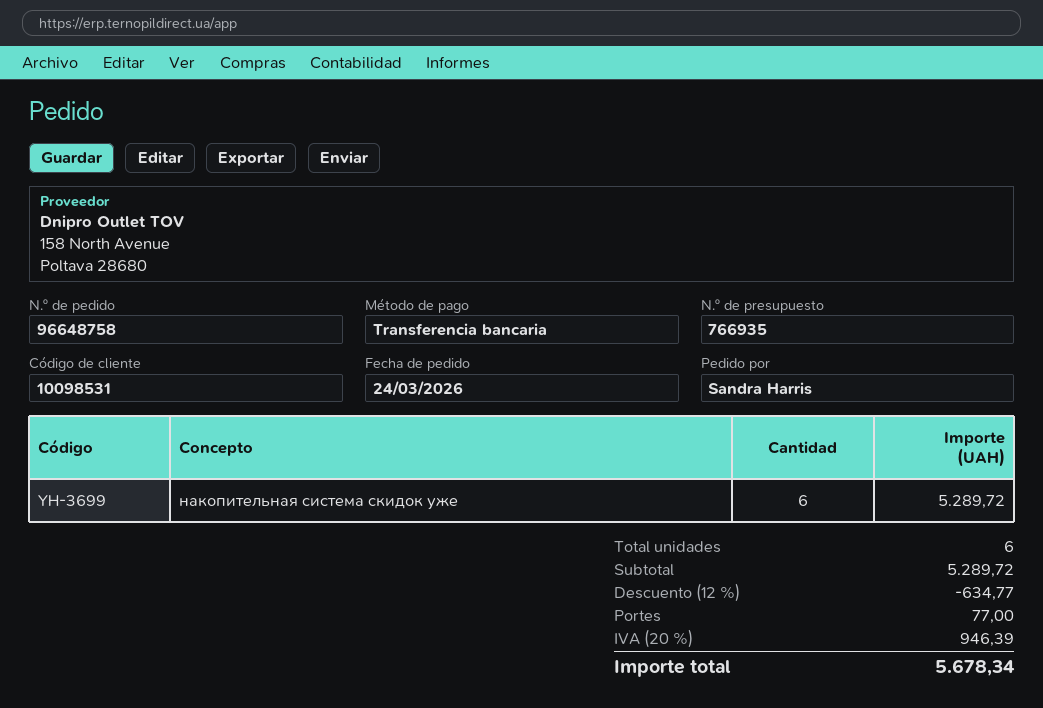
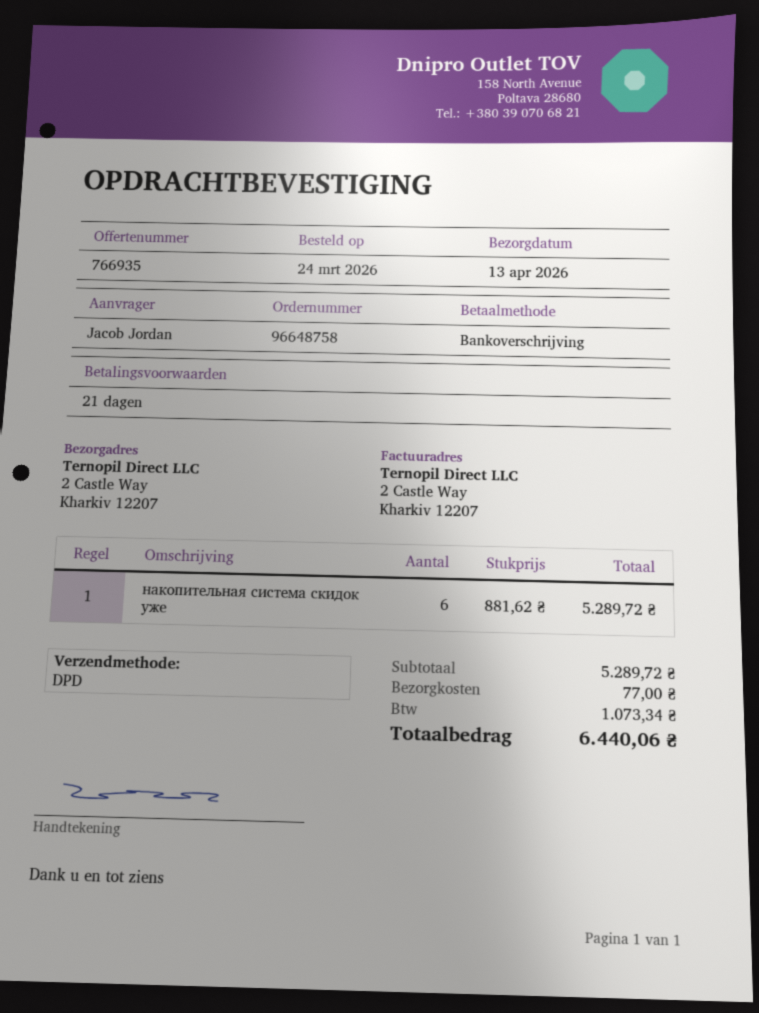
ordered by: Sandra Harris -> Jacob Jordan
discount: 12% = 634.77 -> none
tax: 946.39 -> 1073.34
total: 5678.34 -> 6440.06

